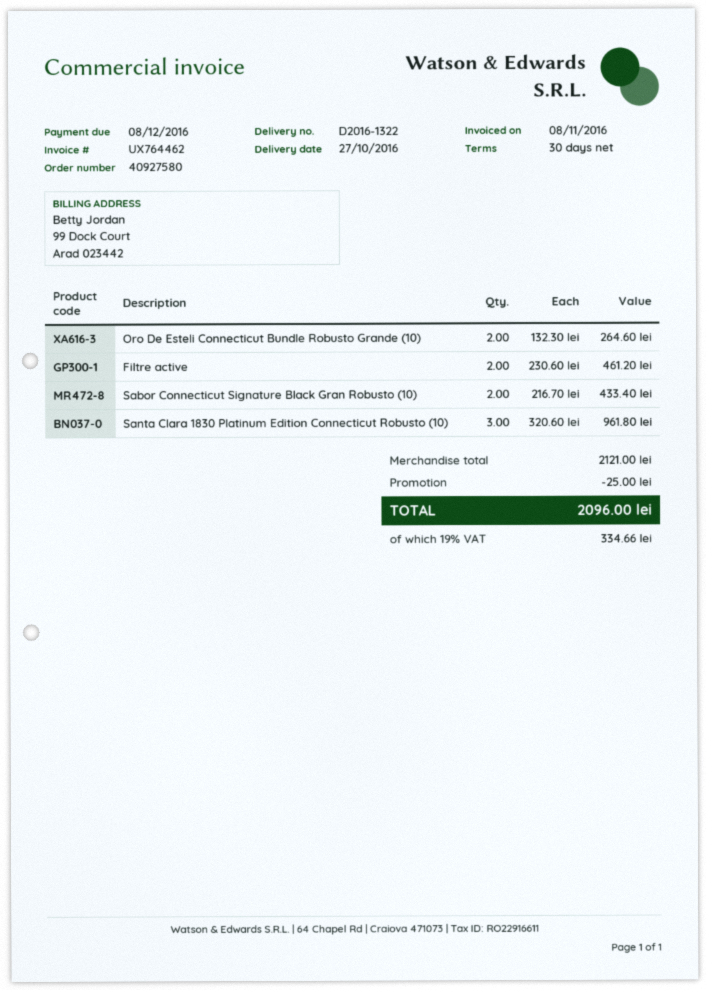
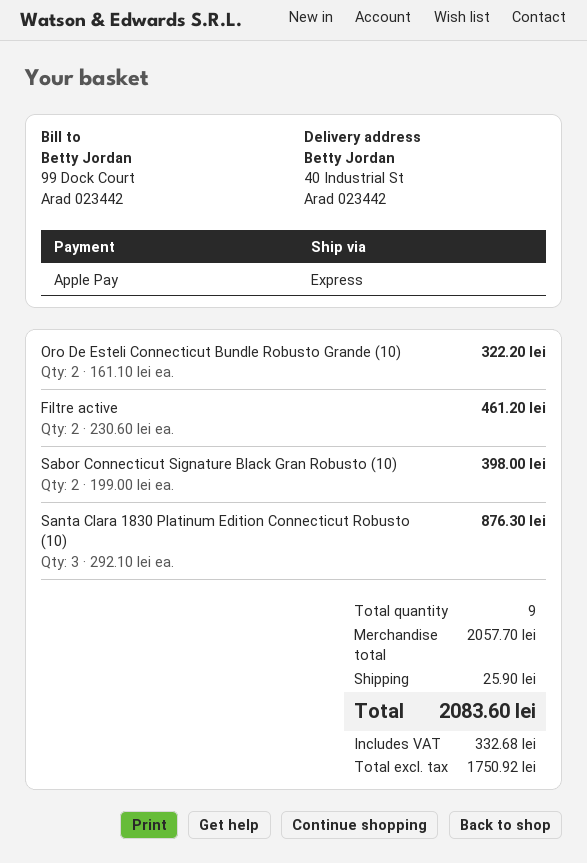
Oro De Esteli Connecticut Bundle Robusto Grande (10): 2 x 132.30 = 264.60 -> 2 x 161.10 = 322.20
Sabor Connecticut Signature Black Gran Robusto (10): 2 x 216.70 = 433.40 -> 2 x 199.00 = 398.00
Santa Clara 1830 Platinum Edition Connecticut Robusto (10): 3 x 320.60 = 961.80 -> 3 x 292.10 = 876.30
subtotal: 2121.00 -> 2057.70
discount: 25.00 -> none
shipping: none -> 25.90
tax: 334.66 -> 332.68
total: 2096.00 -> 2083.60

